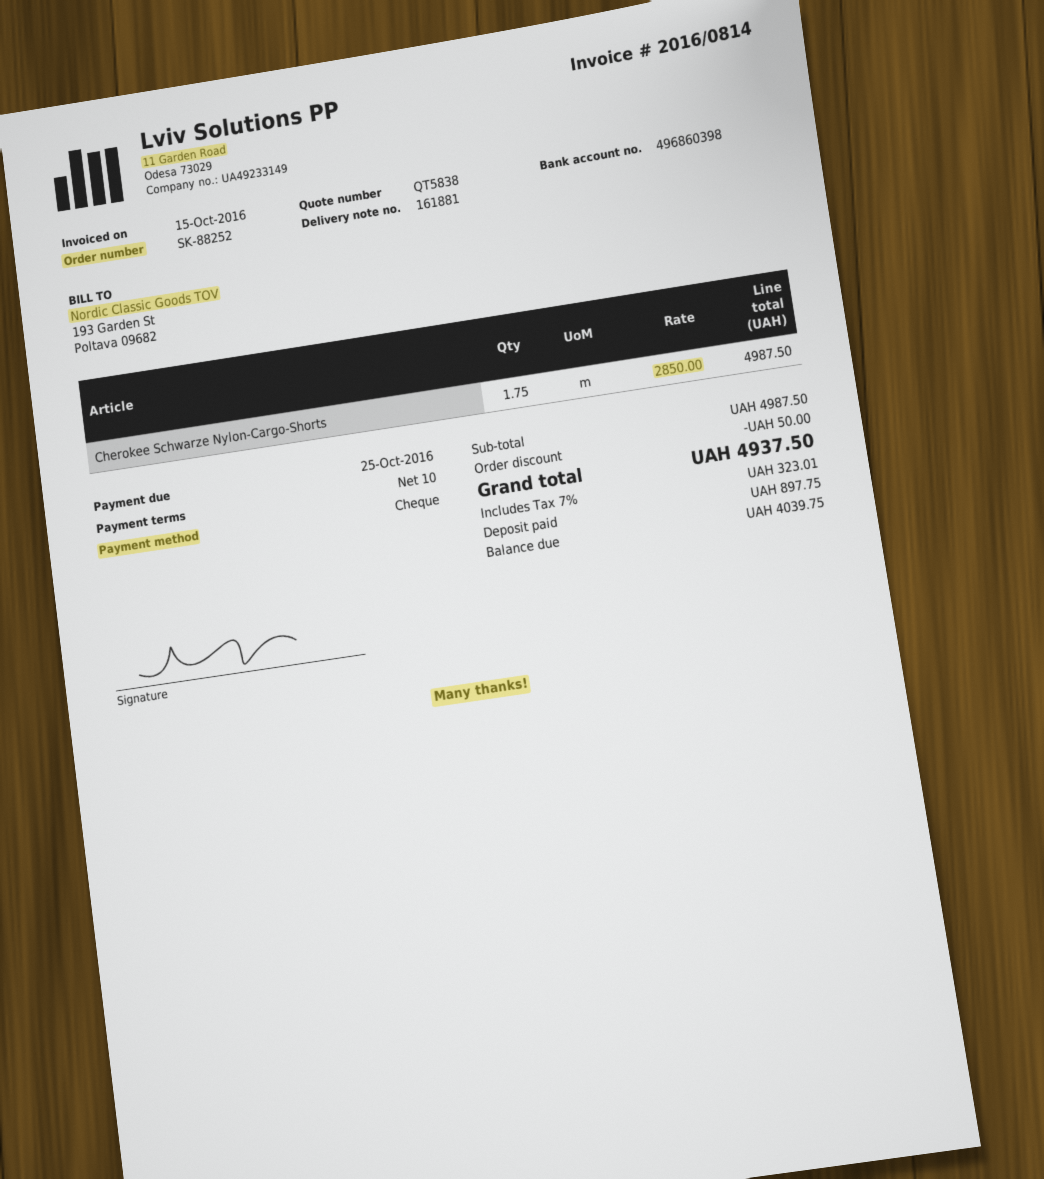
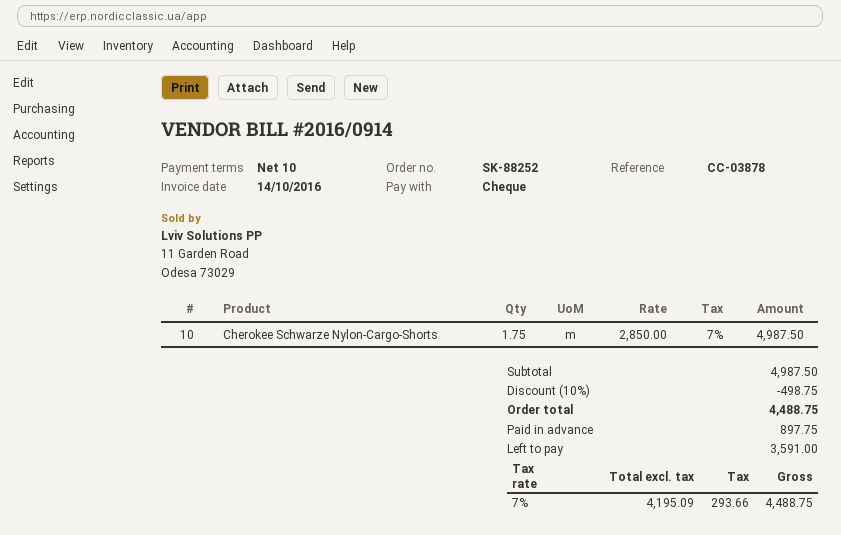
invoice number: 2016/0814 -> 2016/0914
invoice date: 2016-10-15 -> 2016-10-14
discount: 50.00 -> 498.75
tax: 7% = 323.01 -> 7% = 293.66
total: 4937.50 -> 4488.75
balance: 4039.75 -> 3591.00

